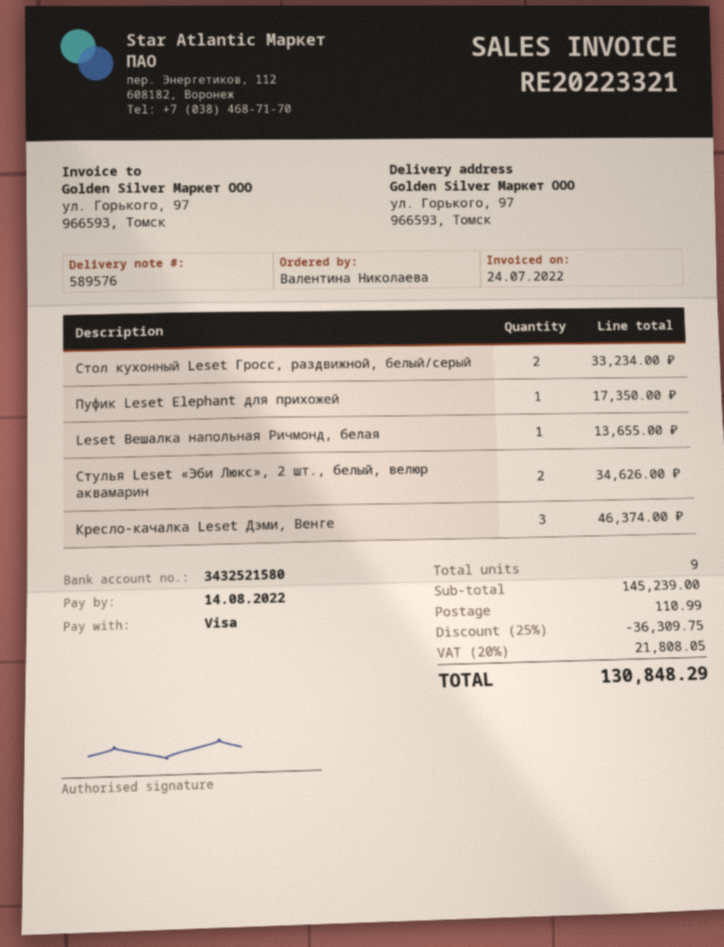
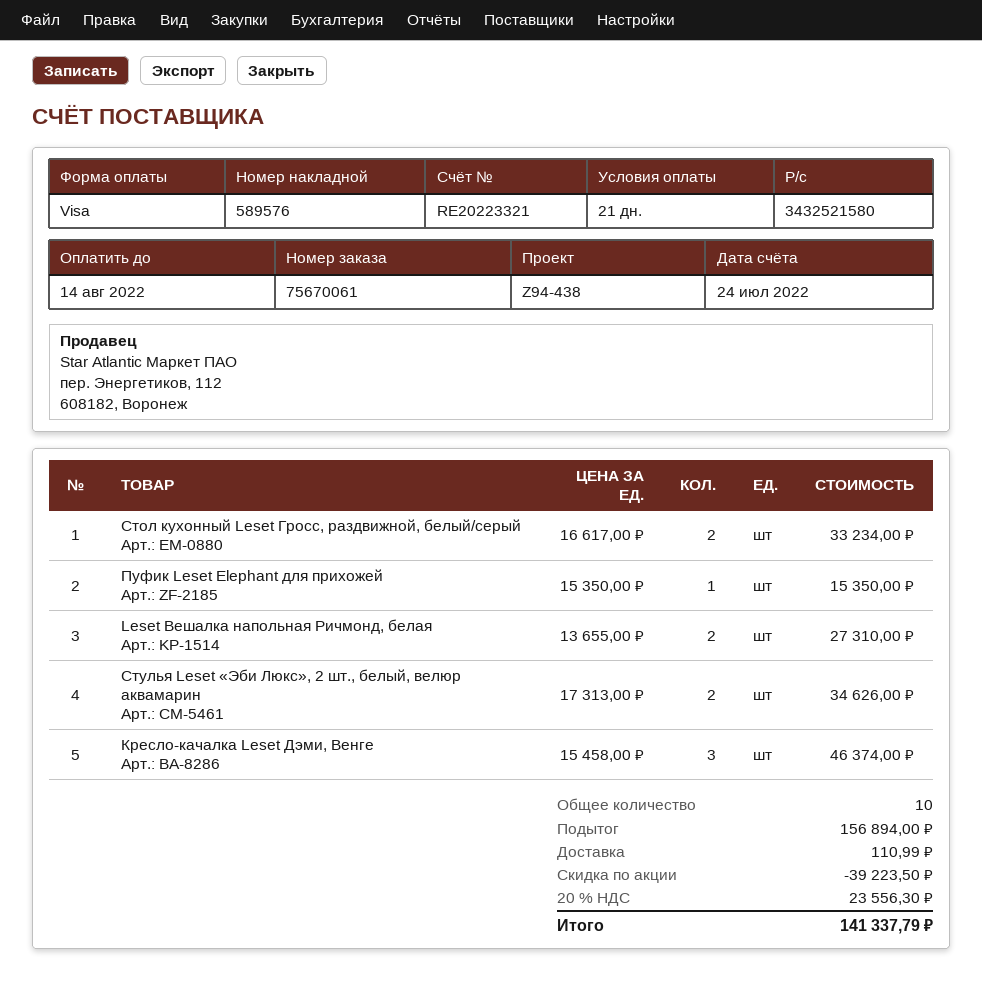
Пуфик Leset Elephant для прихожей: 1 for 17350.00 -> 1 for 15350.00
Leset Вешалка напольная Ричмонд, белая: 1 for 13655.00 -> 2 for 27310.00
total quantity: 9 -> 10
subtotal: 145239.00 -> 156894.00
discount: 36309.75 -> 39223.50
tax: 20% = 21808.05 -> 20% = 23556.30
total: 130848.29 -> 141337.79

